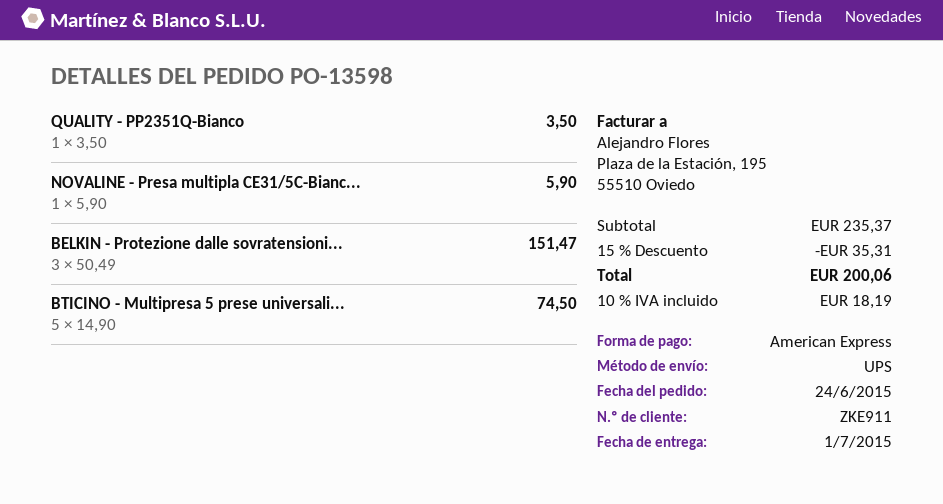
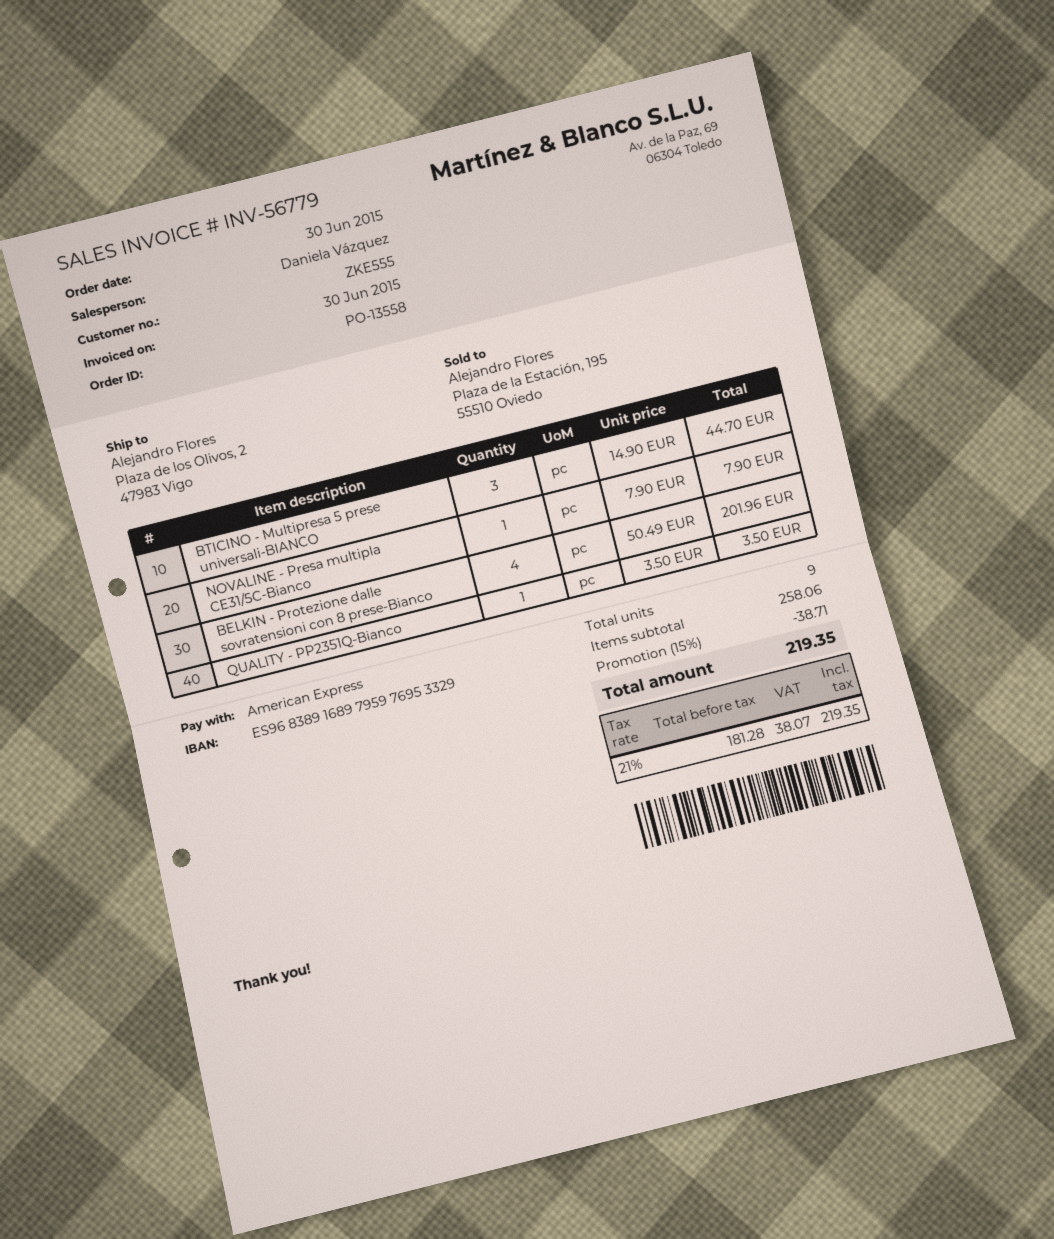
order number: PO-13598 -> PO-13558
order date: 2015-06-24 -> 2015-06-30
customer number: ZKE911 -> ZKE555
NOVALINE - Presa multipla CE31/5C-Bianc...: 1 x 5.90 = 5.90 -> 1 x 7.90 = 7.90
BELKIN - Protezione dalle sovratensioni...: 3 x 50.49 = 151.47 -> 4 x 50.49 = 201.96
BTICINO - Multipresa 5 prese universali...: 5 x 14.90 = 74.50 -> 3 x 14.90 = 44.70
subtotal: 235.37 -> 258.06
discount: 15% = 35.31 -> 15% = 38.71
tax: 10% = 18.19 -> 21% = 38.07
total: 200.06 -> 219.35

